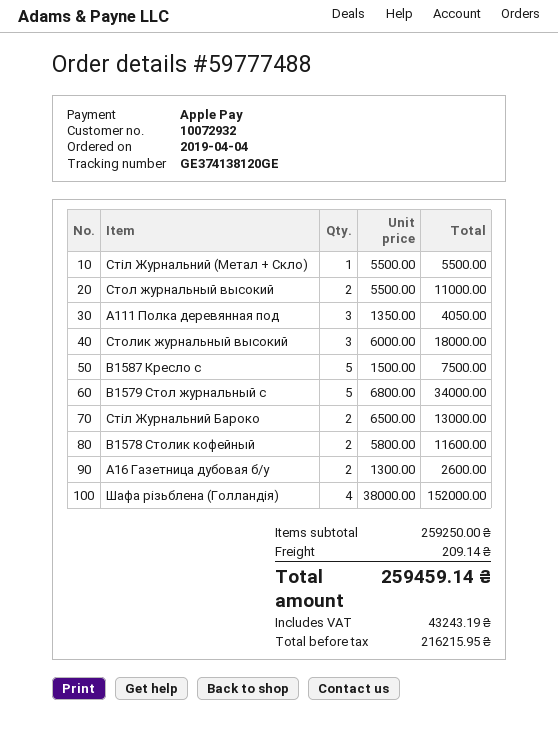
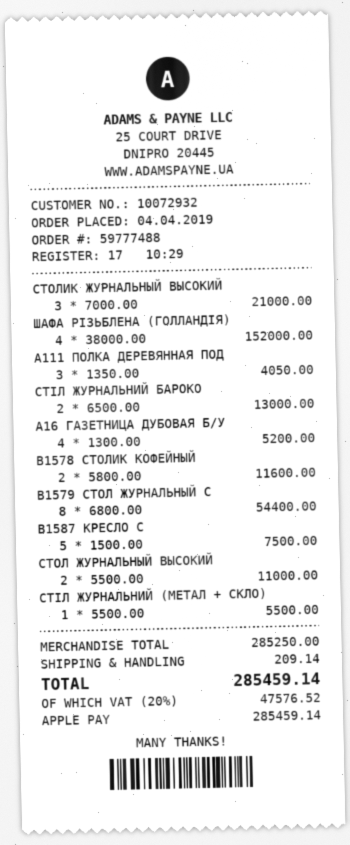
Столик журнальный высокий: 3 x 6000.00 = 18000.00 -> 3 x 7000.00 = 21000.00
В1579 Стол журнальный с: 5 x 6800.00 = 34000.00 -> 8 x 6800.00 = 54400.00
А16 Газетница дубовая б/у: 2 x 1300.00 = 2600.00 -> 4 x 1300.00 = 5200.00
subtotal: 259250.00 -> 285250.00
tax: 43243.19 -> 47576.52
total: 259459.14 -> 285459.14

